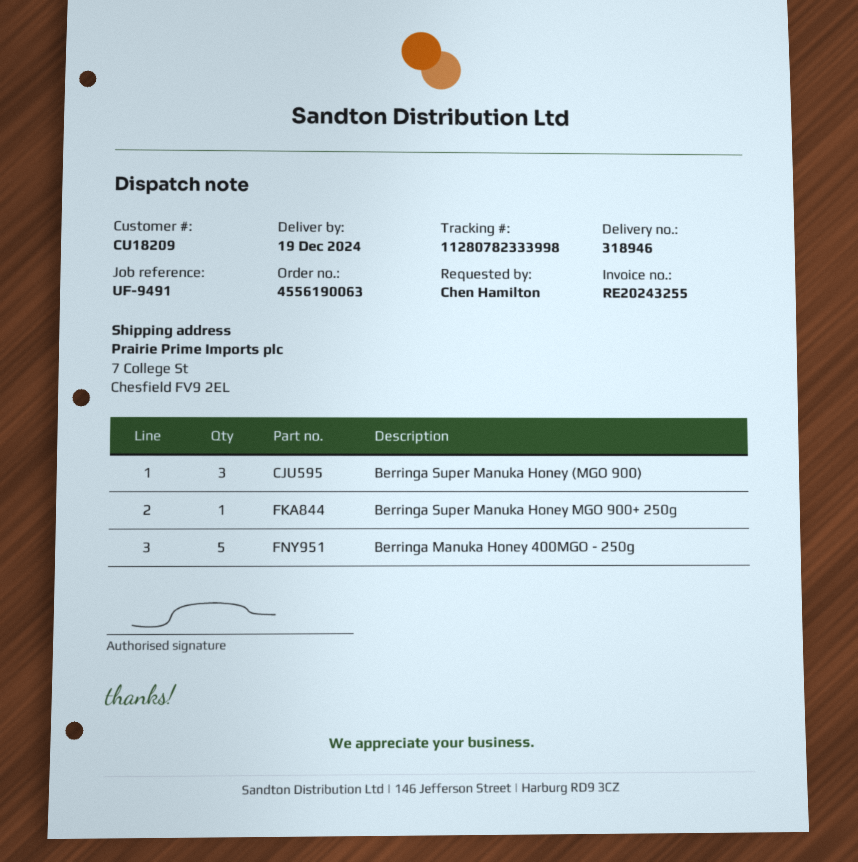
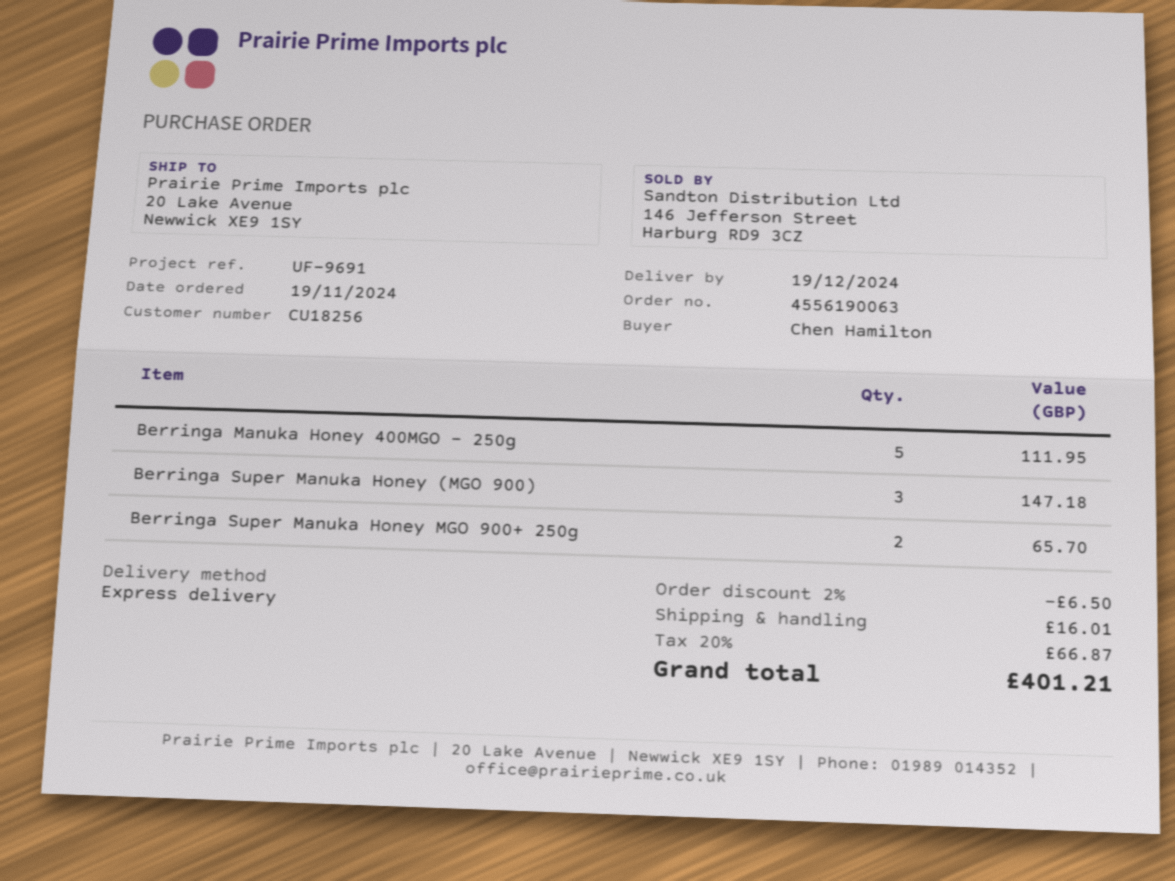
customer number: CU18209 -> CU18256
reference: UF-9491 -> UF-9691
ship to: 7 College St, Chesfield FV9 2EL -> 20 Lake Avenue, Newwick XE9 1SY
Berringa Super Manuka Honey MGO 900+ 250g: 1 -> 2

